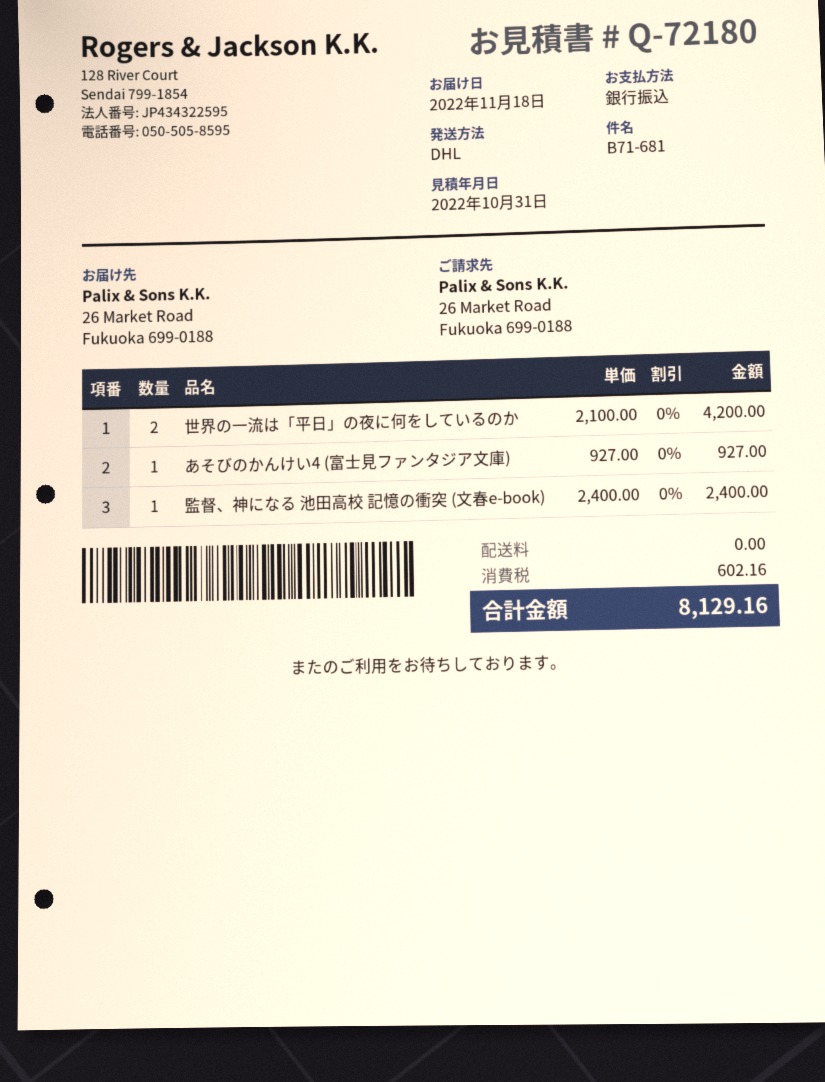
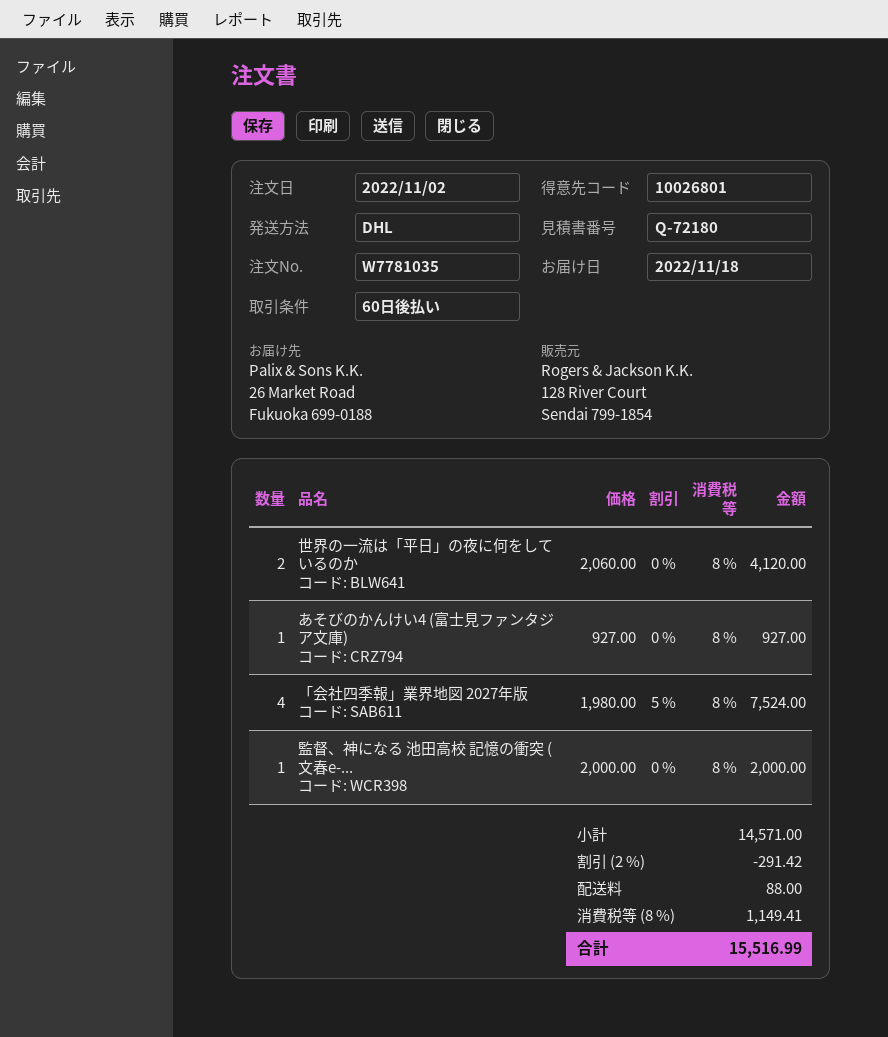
世界の一流は「平日」の夜に何をしているのか: 2 x 2100.00 = 4200.00 -> 2 x 2060.00 = 4120.00
監督、神になる 池田高校 記憶の衝突 (文春e-book): 1 x 2400.00 = 2400.00 -> 1 x 2000.00 = 2000.00
「会社四季報」業界地図 2027年版: none -> 4 x 1980.00 - 5% = 7524.00
discount: none -> 2% = 291.42
shipping: 0.00 -> 88.00
tax: 602.16 -> 1149.41
total: 8129.16 -> 15516.99

